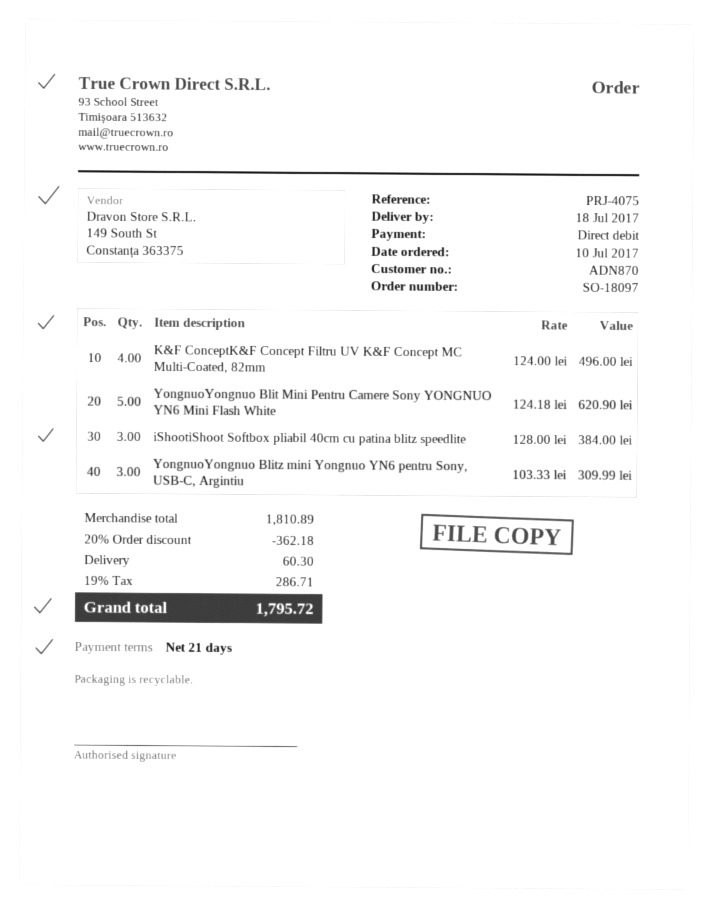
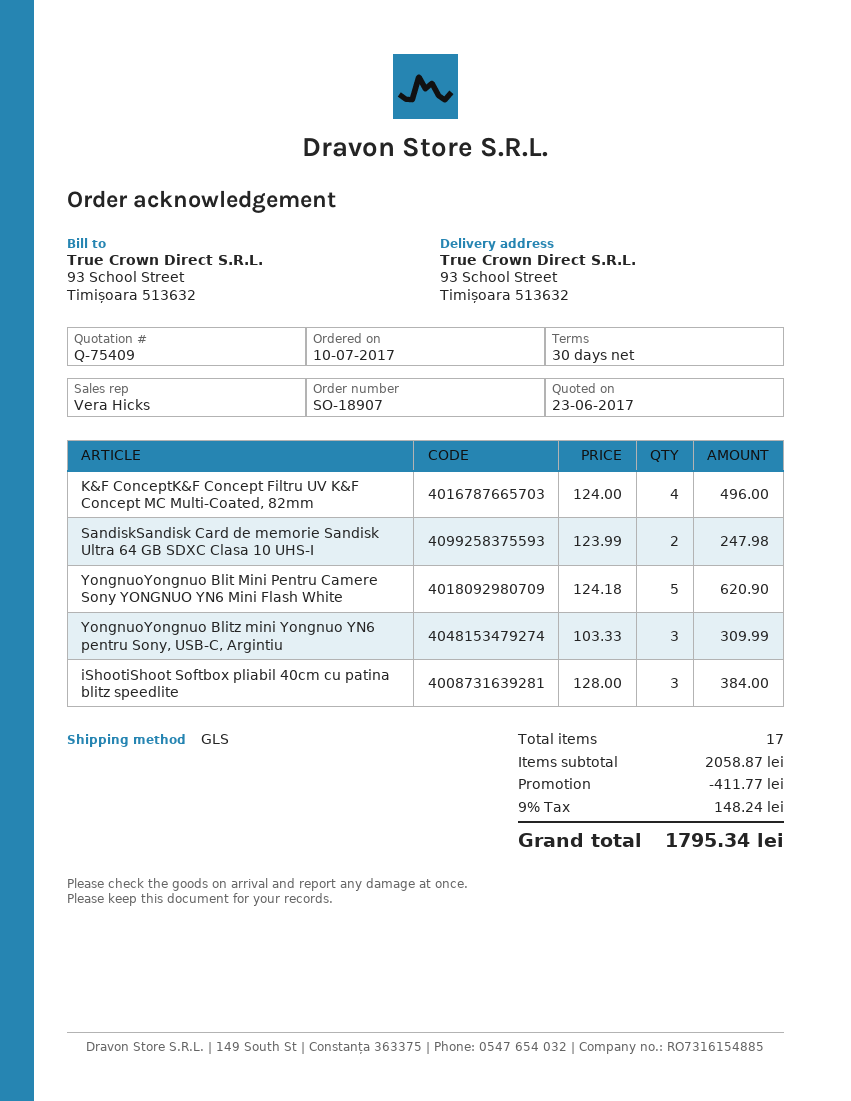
order number: SO-18097 -> SO-18907
payment terms: 21 days -> 30 days
SandiskSandisk Card de memorie Sandisk Ultra 64 GB SDXC Clasa 10 UHS-I: none -> 2 x 123.99 = 247.98
subtotal: 1810.89 -> 2058.87
discount: 362.18 -> 411.77
shipping: 60.30 -> none
tax: 19% = 286.71 -> 9% = 148.24
total: 1795.72 -> 1795.34

